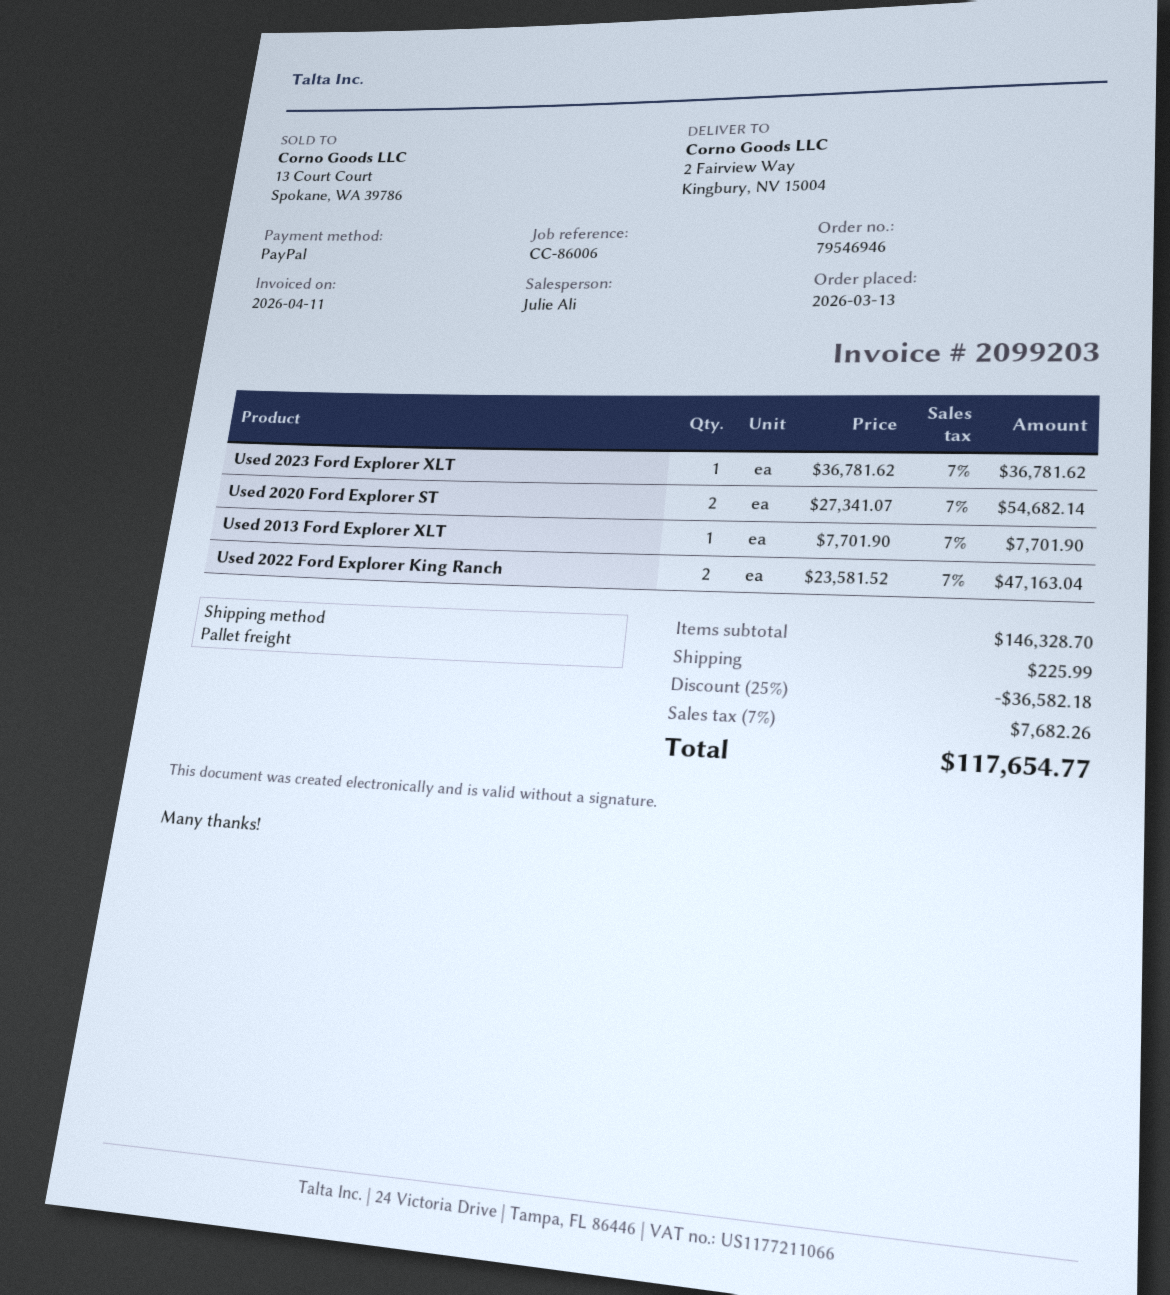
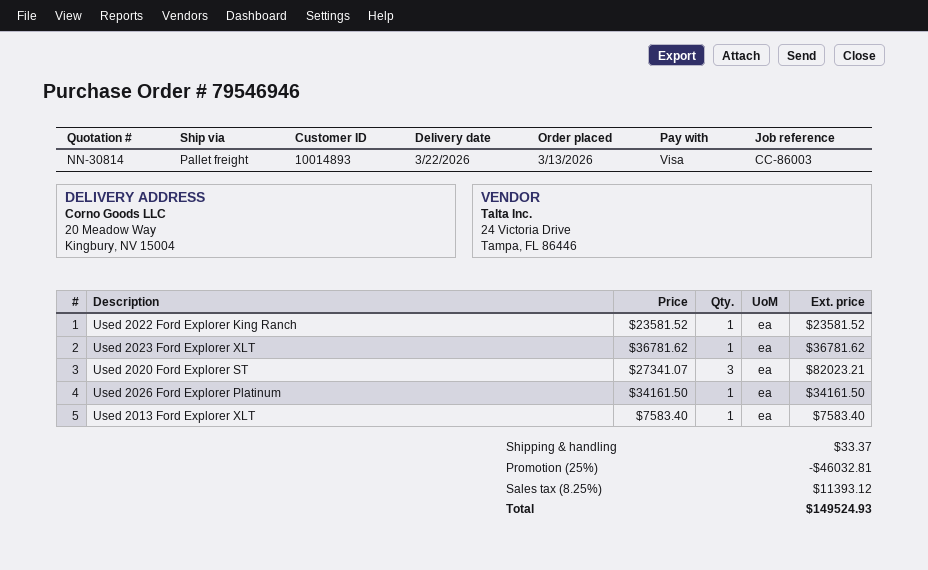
reference: CC-86006 -> CC-86003
payment method: PayPal -> Visa
ship to: 2 Fairview Way, Kingbury, NV 15004 -> 20 Meadow Way, Kingbury, NV 15004
Used 2020 Ford Explorer ST: 2 x 27341.07 = 54682.14 -> 3 x 27341.07 = 82023.21
Used 2013 Ford Explorer XLT: 1 x 7701.90 = 7701.90 -> 1 x 7583.40 = 7583.40
Used 2022 Ford Explorer King Ranch: 2 x 23581.52 = 47163.04 -> 1 x 23581.52 = 23581.52
Used 2026 Ford Explorer Platinum: none -> 1 x 34161.50 = 34161.50
discount: 25% = 36582.18 -> 25% = 46032.81
shipping: 225.99 -> 33.37
tax: 7% = 7682.26 -> 8.25% = 11393.12
total: 117654.77 -> 149524.93

